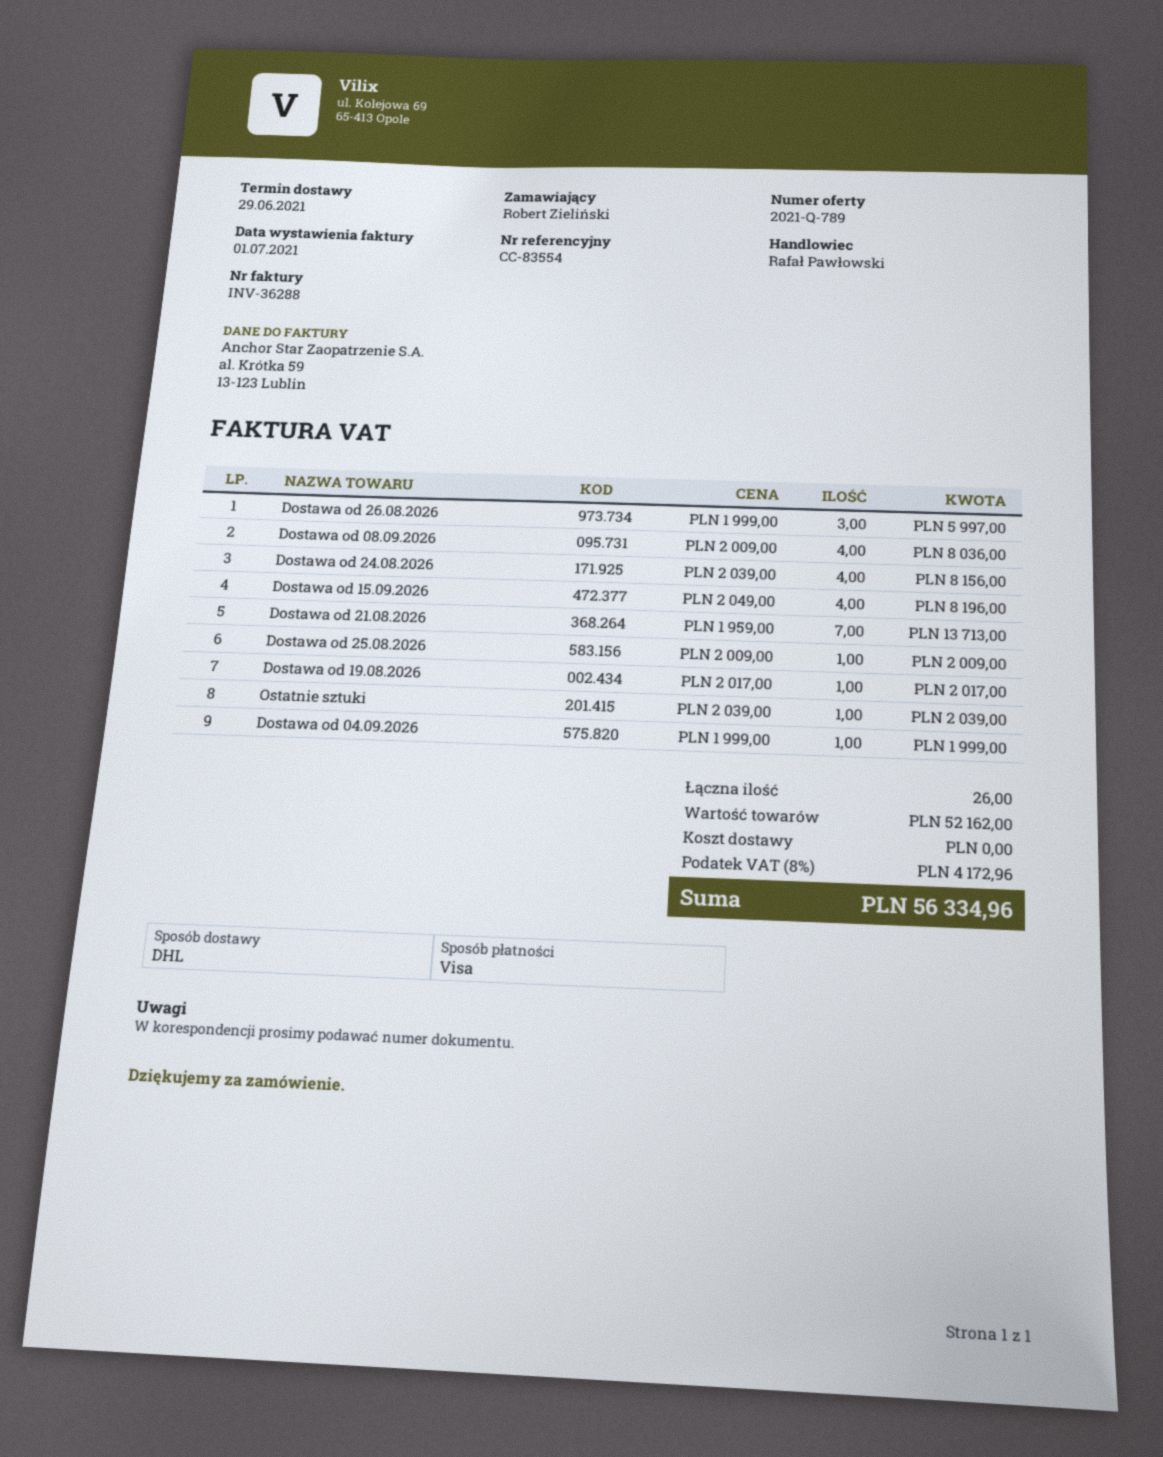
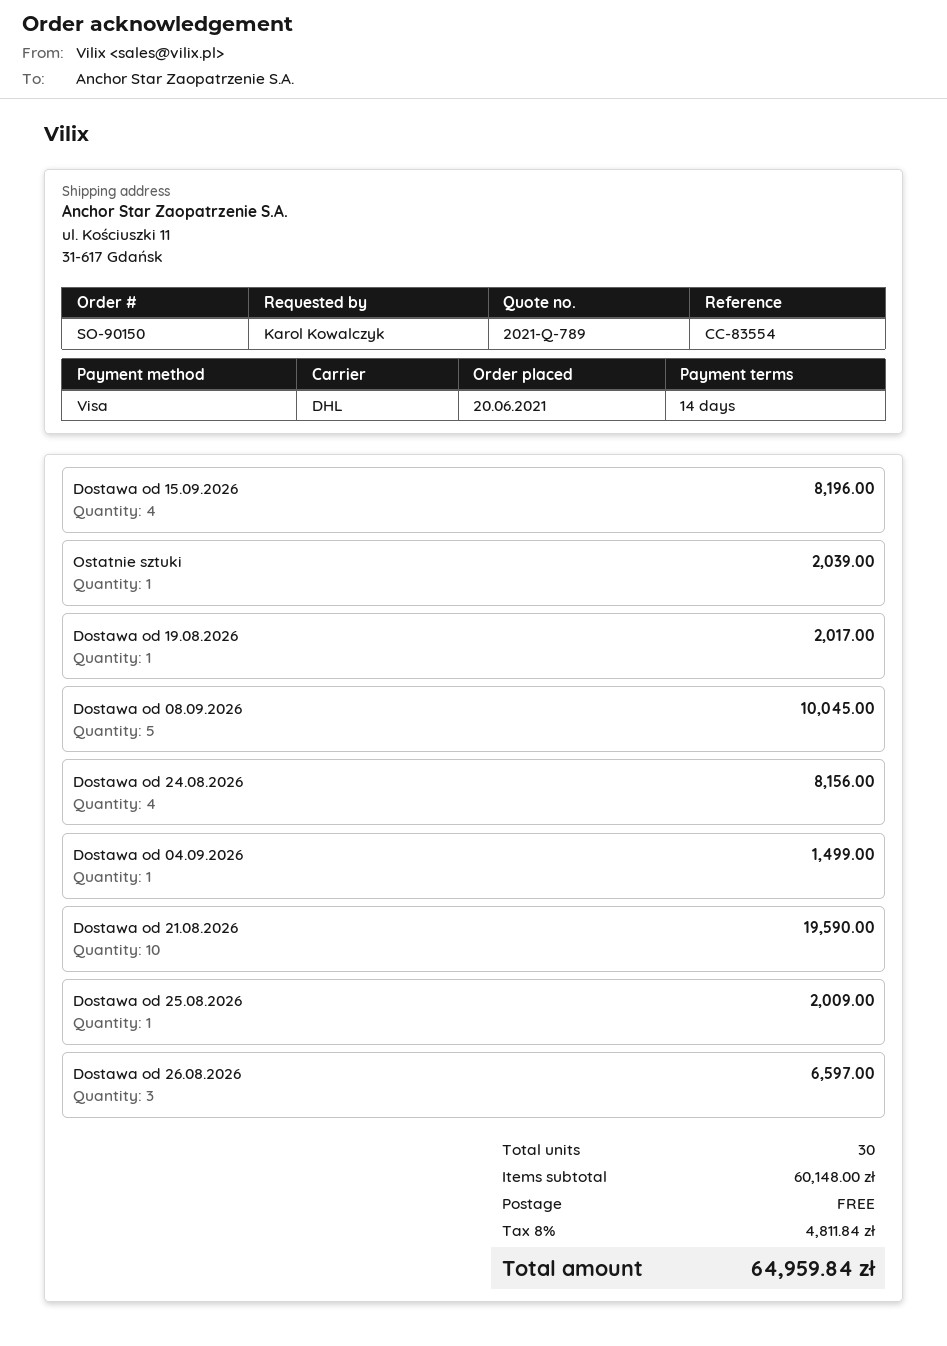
ordered by: Robert Zieliński -> Karol Kowalczyk
Dostawa od 26.08.2026: 3 for 5997.00 -> 3 for 6597.00
Dostawa od 08.09.2026: 4 for 8036.00 -> 5 for 10045.00
Dostawa od 21.08.2026: 7 for 13713.00 -> 10 for 19590.00
Dostawa od 04.09.2026: 1 for 1999.00 -> 1 for 1499.00
total quantity: 26 -> 30
subtotal: 52162.00 -> 60148.00
tax: 8% = 4172.96 -> 8% = 4811.84
total: 56334.96 -> 64959.84

